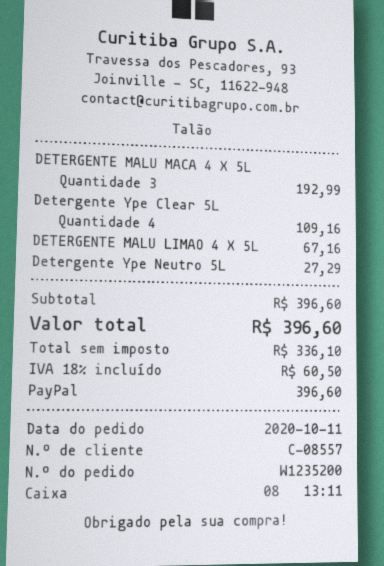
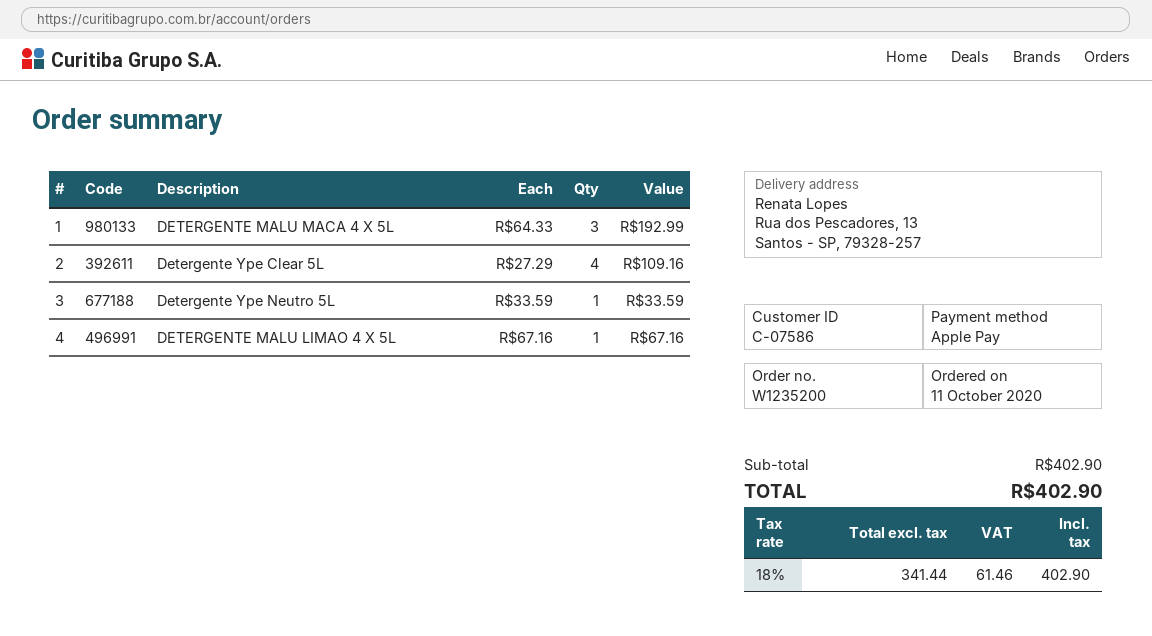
customer number: C-08557 -> C-07586
payment method: PayPal -> Apple Pay
Detergente Ype Neutro 5L: 1 for 27.29 -> 1 for 33.59
subtotal: 396.60 -> 402.90
net: 336.10 -> 341.44
tax: 18% = 60.50 -> 18% = 61.46
total: 396.60 -> 402.90

